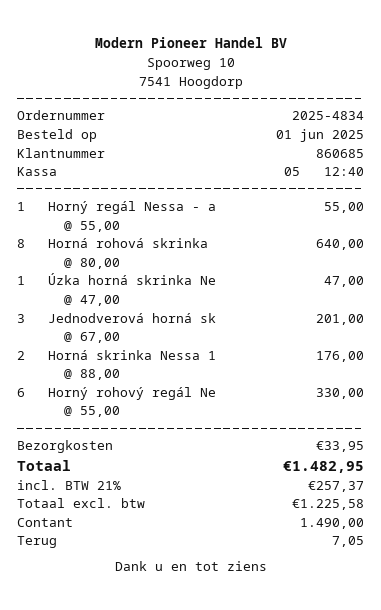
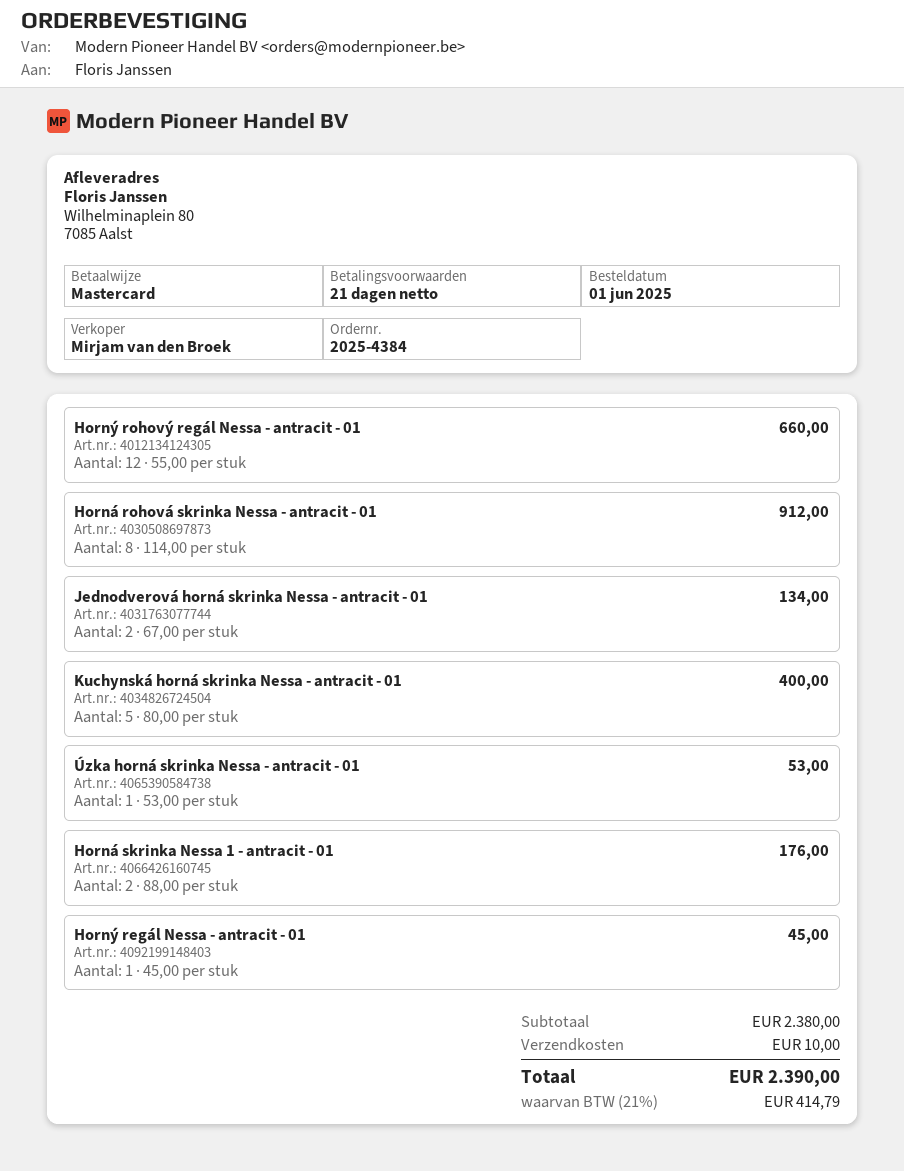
order number: 2025-4834 -> 2025-4384
payment method: cash -> Mastercard
Horný regál Nessa - a: 1 x 55.00 = 55.00 -> 1 x 45.00 = 45.00
Horná rohová skrinka: 8 x 80.00 = 640.00 -> 8 x 114.00 = 912.00
Úzka horná skrinka Ne: 1 x 47.00 = 47.00 -> 1 x 53.00 = 53.00
Jednodverová horná sk: 3 x 67.00 = 201.00 -> 2 x 67.00 = 134.00
Horný rohový regál Ne: 6 x 55.00 = 330.00 -> 12 x 55.00 = 660.00
Kuchynská horná skrinka Nessa - antracit - 01: none -> 5 x 80.00 = 400.00
shipping: 33.95 -> 10.00
tax: 21% = 257.37 -> 21% = 414.79
total: 1482.95 -> 2390.00

